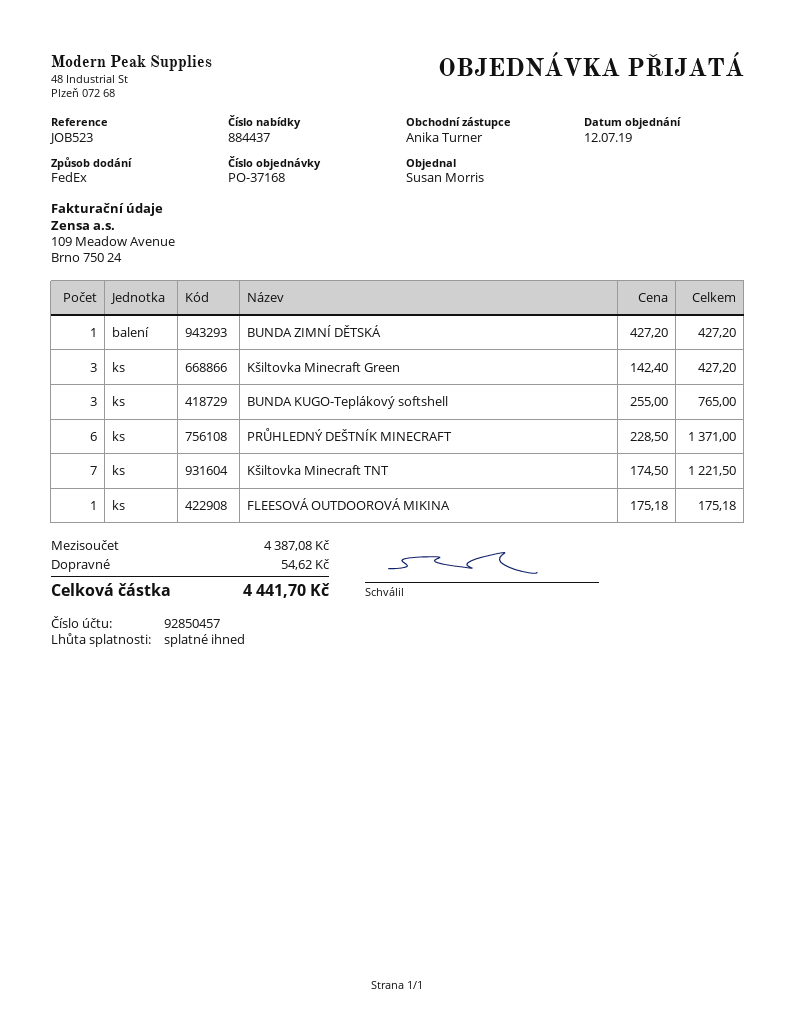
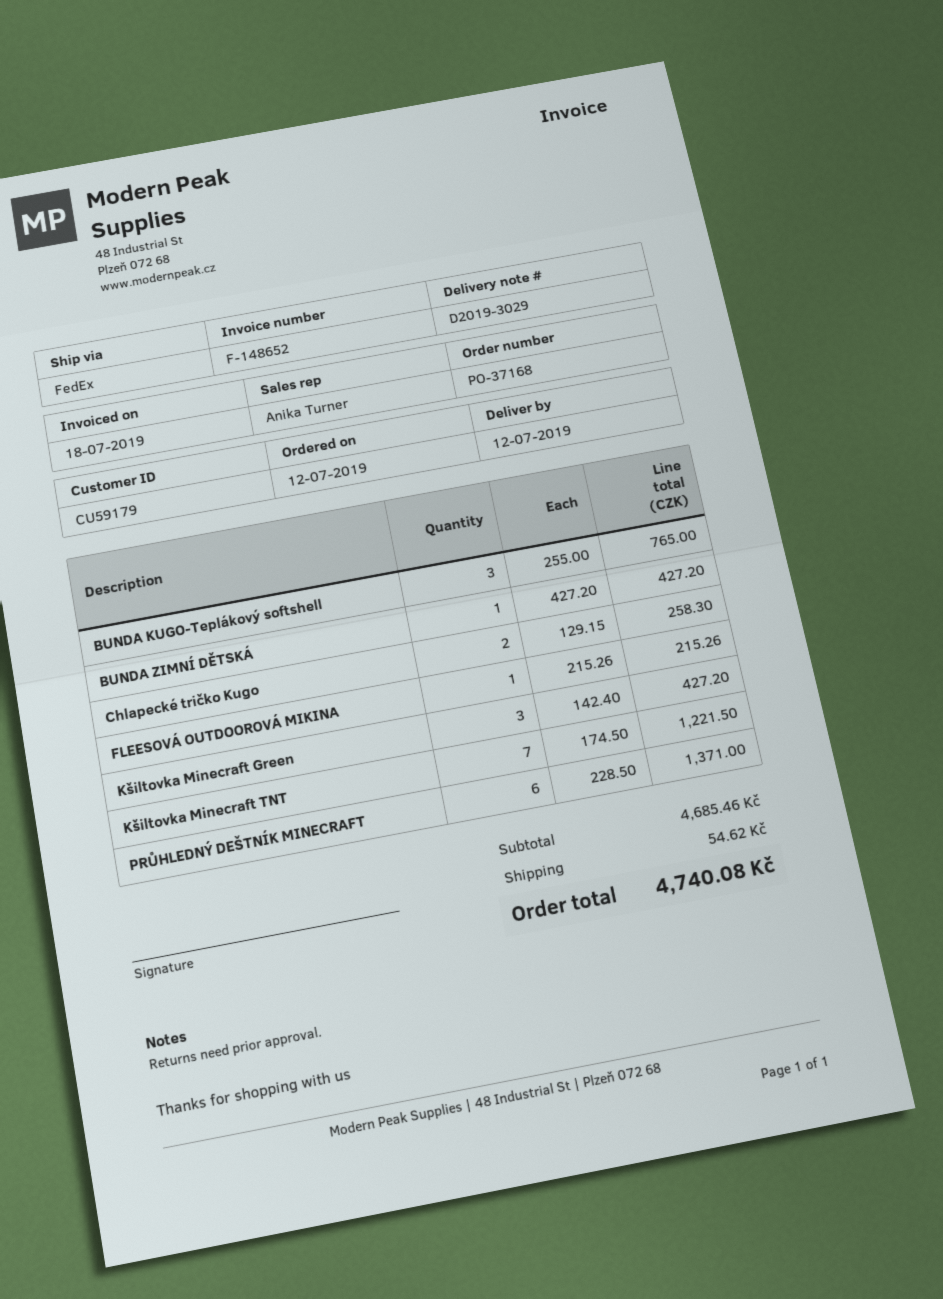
FLEESOVÁ OUTDOOROVÁ MIKINA: 1 x 175.18 = 175.18 -> 1 x 215.26 = 215.26
Chlapecké tričko Kugo: none -> 2 x 129.15 = 258.30
subtotal: 4387.08 -> 4685.46
total: 4441.70 -> 4740.08

